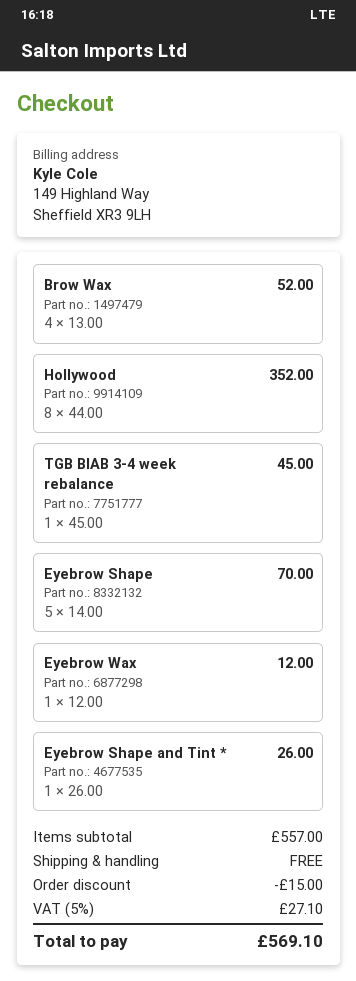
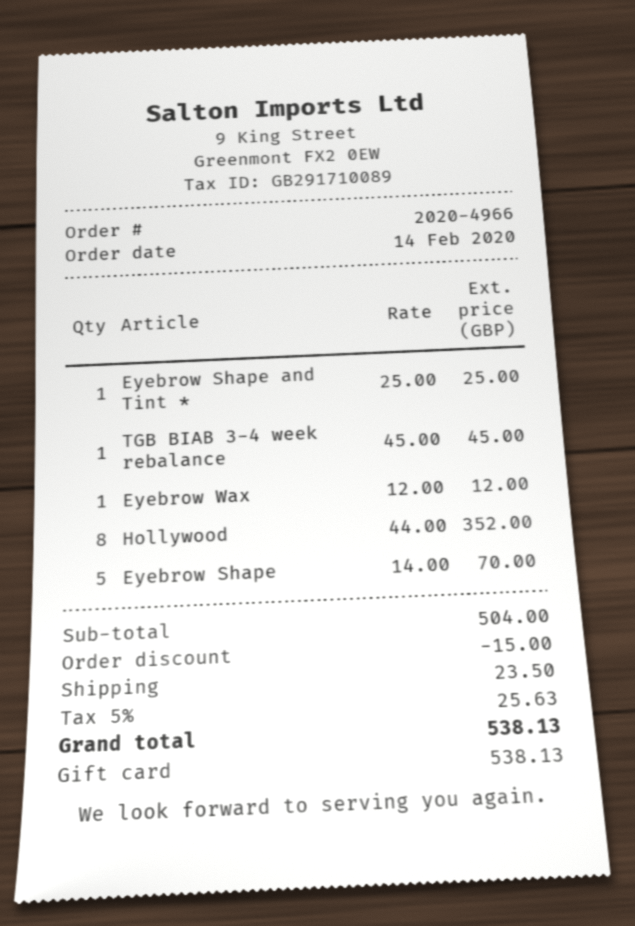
Brow Wax: 4 x 13.00 = 52.00 -> none
Eyebrow Shape and Tint *: 1 x 26.00 = 26.00 -> 1 x 25.00 = 25.00
subtotal: 557.00 -> 504.00
shipping: 0.00 -> 23.50
tax: 5% = 27.10 -> 5% = 25.63
total: 569.10 -> 538.13

